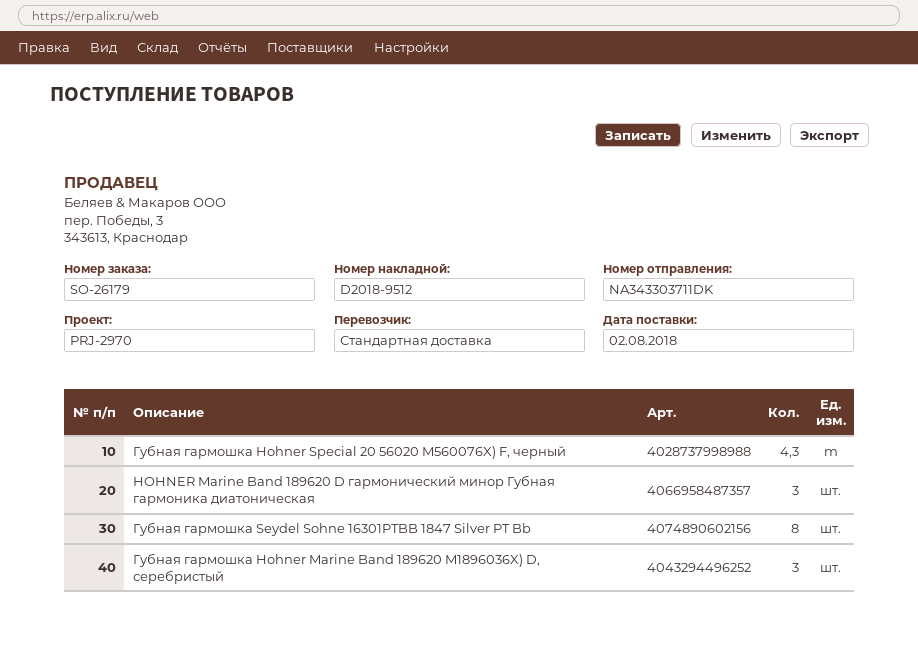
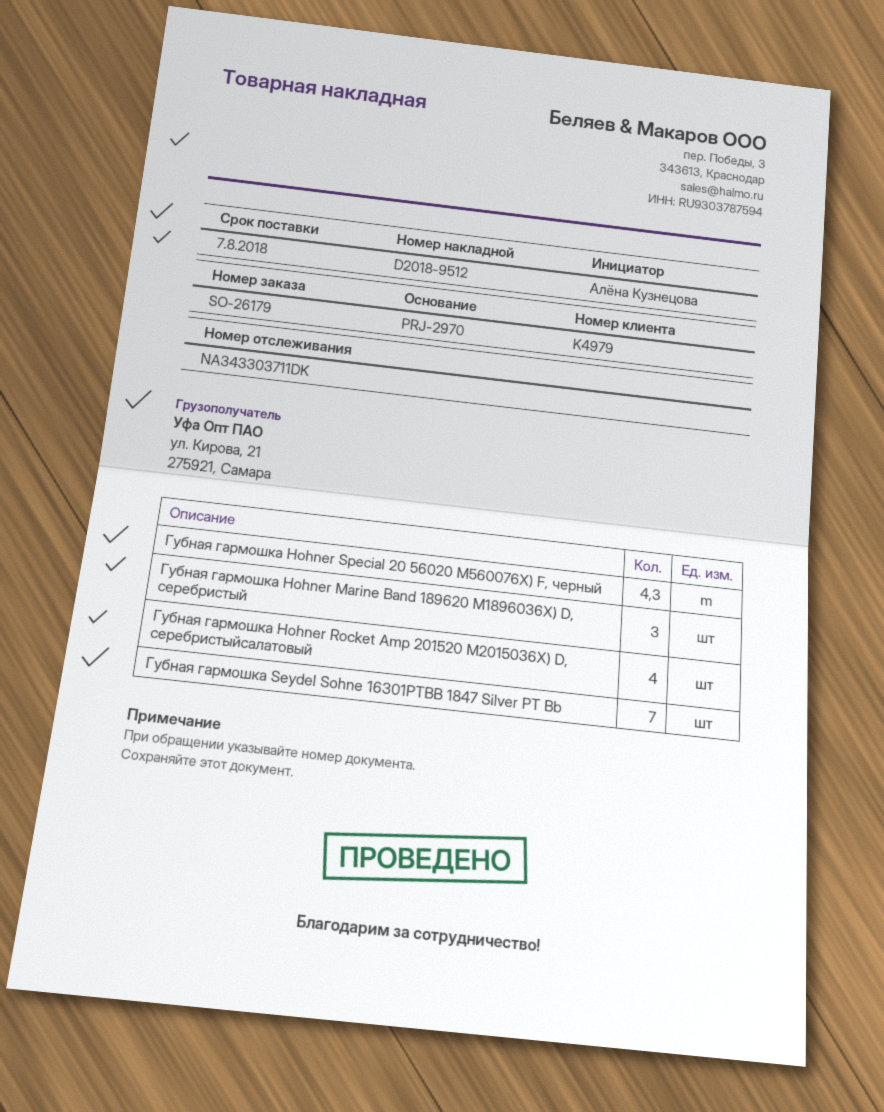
delivery date: 2018-08-02 -> 2018-08-07
HOHNER Marine Band 189620 D гармонический минор Губная гармоника диатоническая: 3 -> none
Губная гармошка Seydel Sohne 16301PTBB 1847 Silver PT Bb: 8 -> 7
Губная гармошка Hohner Rocket Amp 201520 M2015036X) D, серебристыйсалатовый: none -> 4

